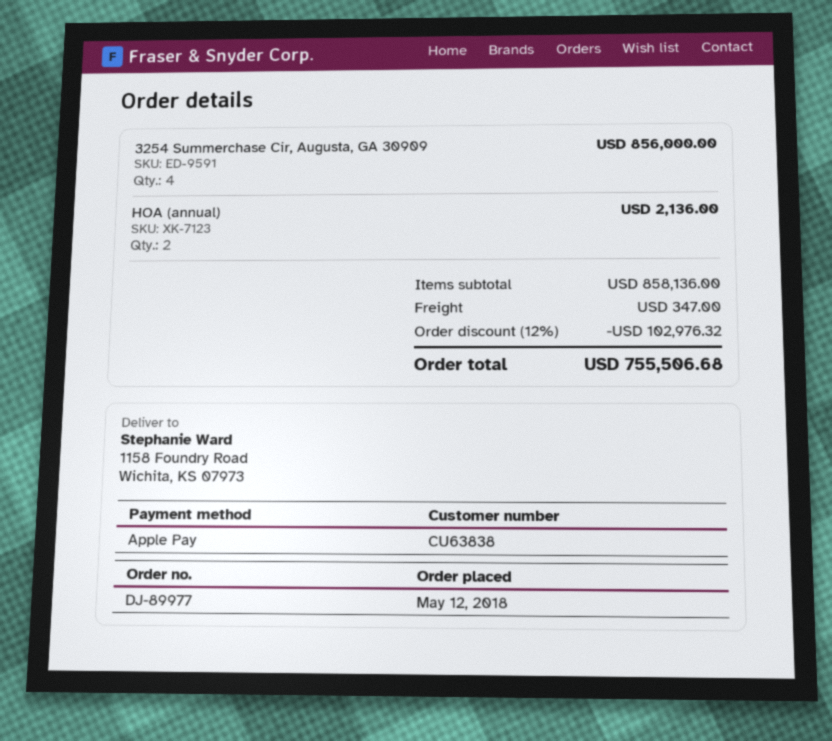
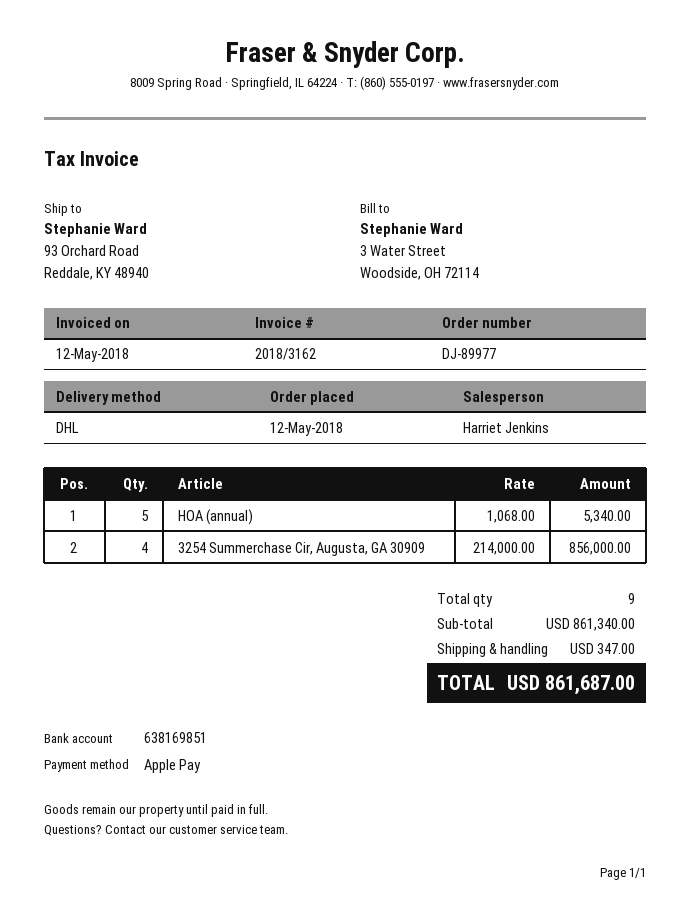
ship to: 1158 Foundry Road, Wichita, KS 07973 -> 93 Orchard Road, Reddale, KY 48940
HOA (annual): 2 for 2136.00 -> 5 for 5340.00
subtotal: 858136.00 -> 861340.00
discount: 12% = 102976.32 -> none
total: 755506.68 -> 861687.00

